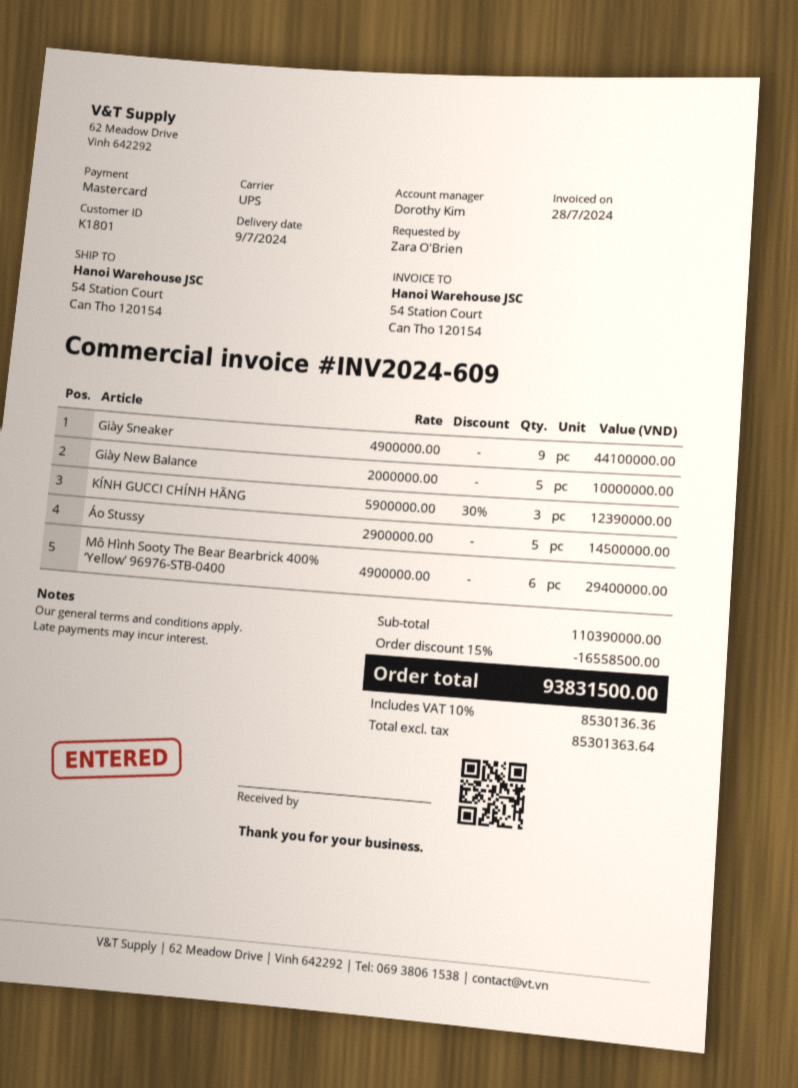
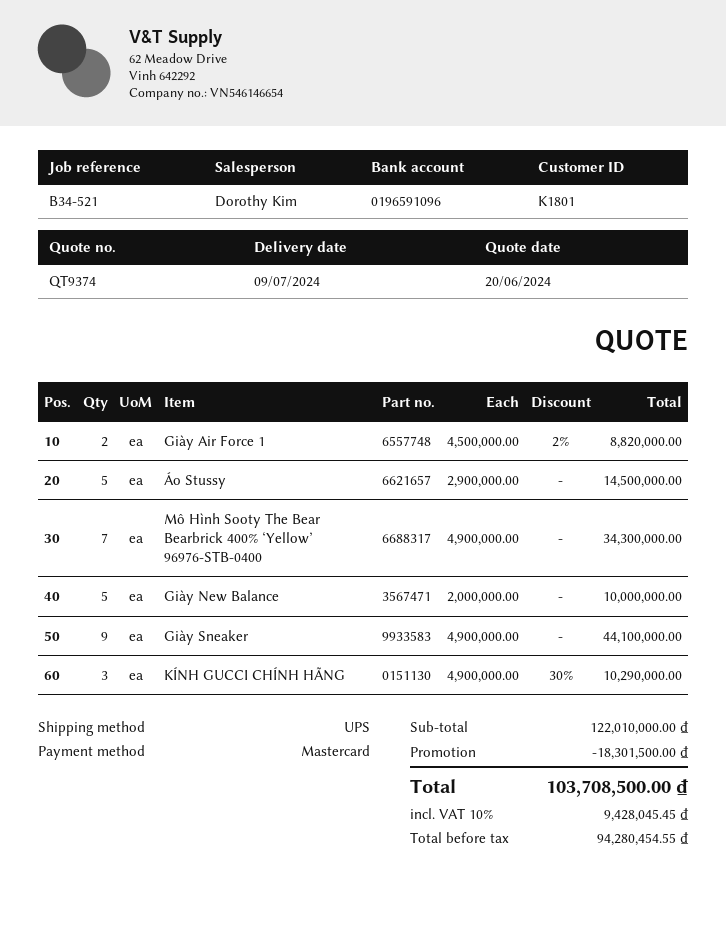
KÍNH GUCCI CHÍNH HÃNG: 3 x 5900000.00 - 30% = 12390000.00 -> 3 x 4900000.00 - 30% = 10290000.00
Mô Hình Sooty The Bear Bearbrick 400% ‘Yellow’ 96976-STB-0400: 6 x 4900000.00 = 29400000.00 -> 7 x 4900000.00 = 34300000.00
Giày Air Force 1: none -> 2 x 4500000.00 - 2% = 8820000.00
subtotal: 110390000.00 -> 122010000.00
discount: 16558500.00 -> 18301500.00
net: 85301363.64 -> 94280454.55
tax: 10% = 8530136.36 -> 10% = 9428045.45
total: 93831500.00 -> 103708500.00

